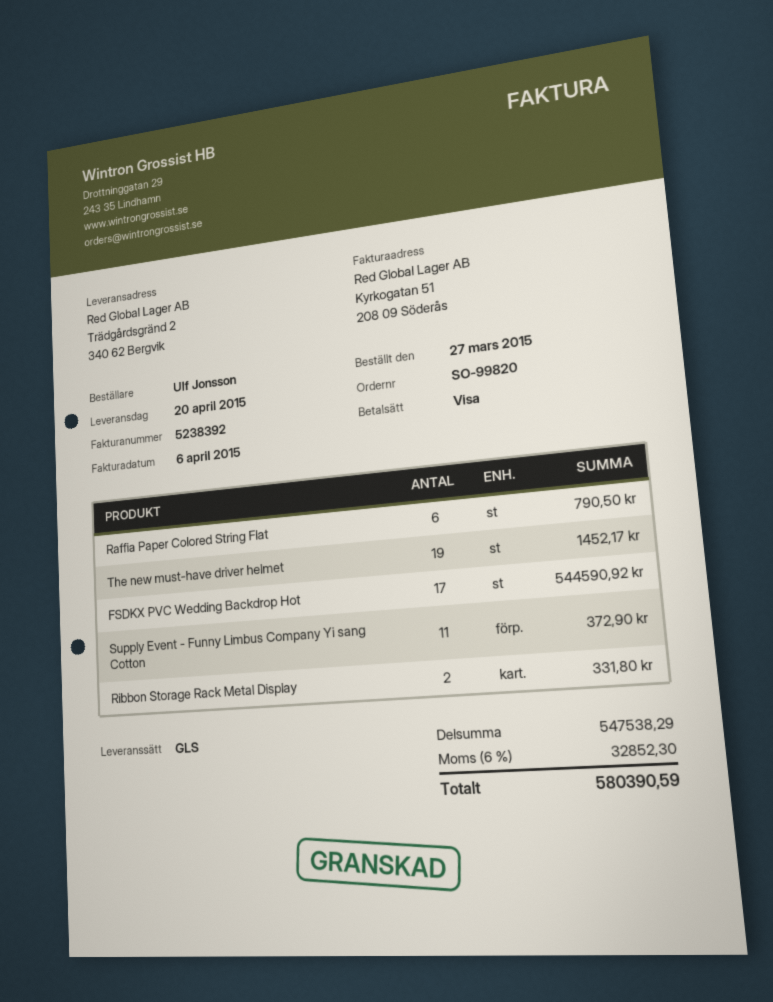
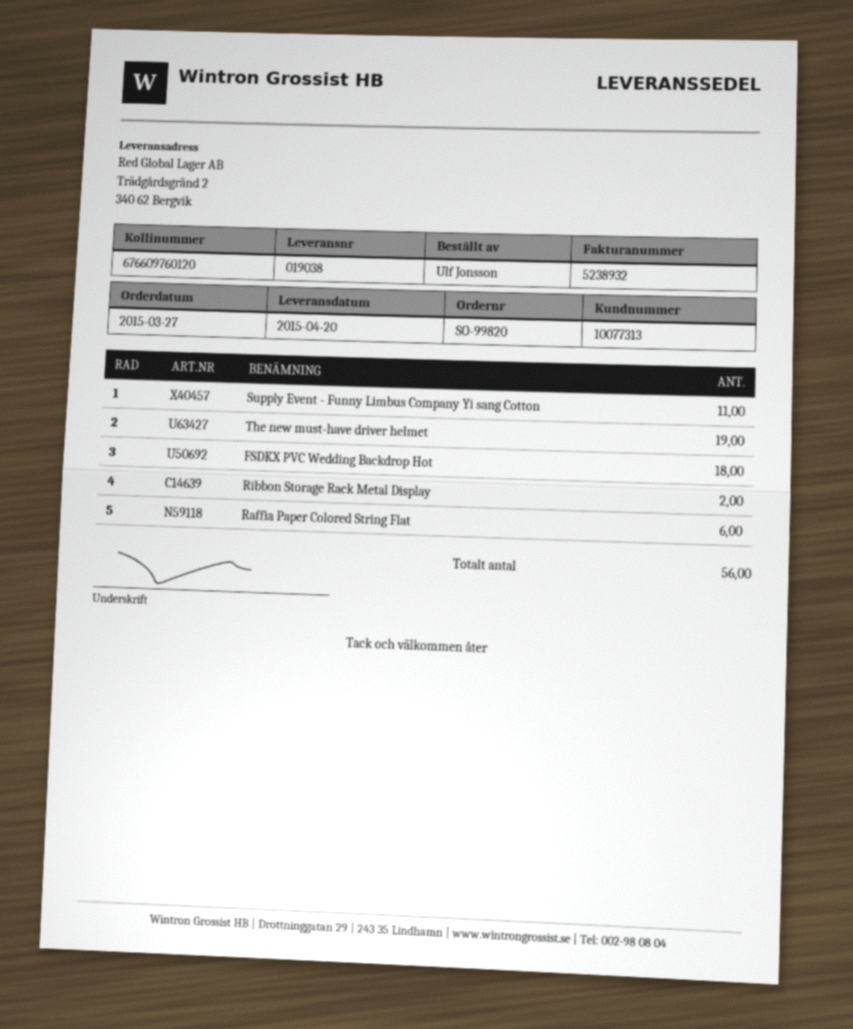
invoice number: 5238392 -> 5238932
FSDKX PVC Wedding Backdrop Hot: 17 -> 18

